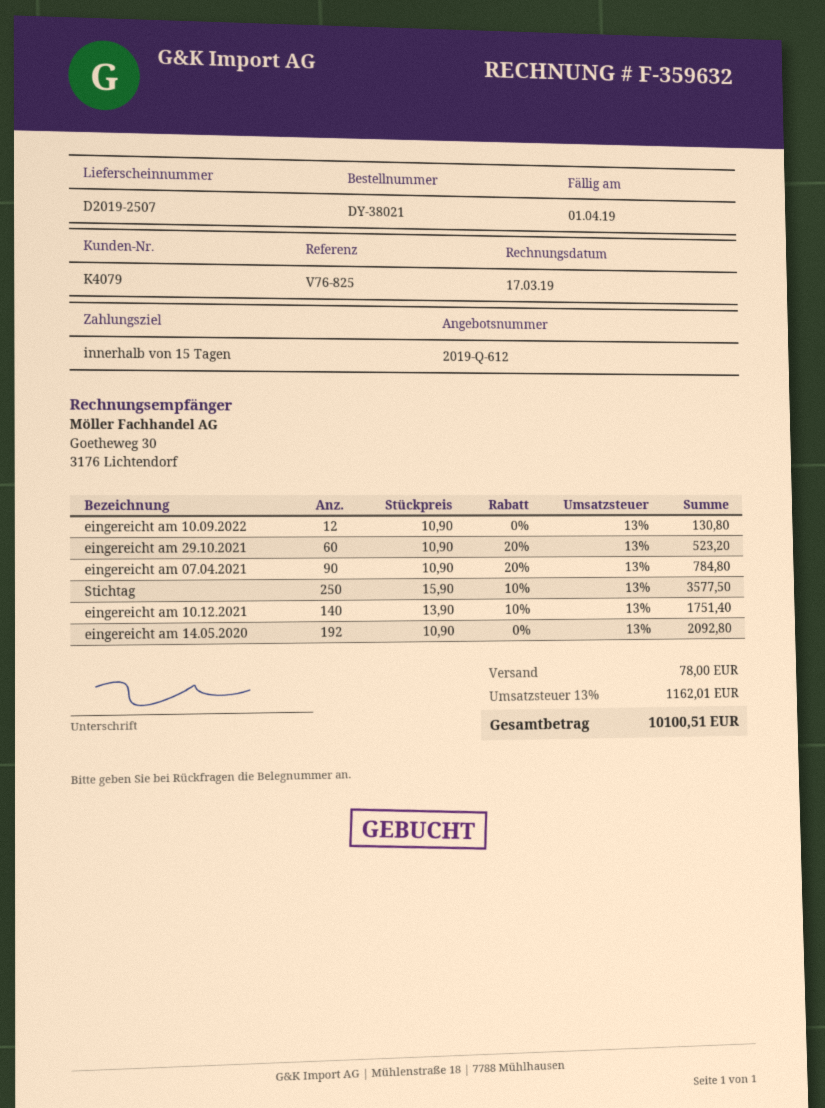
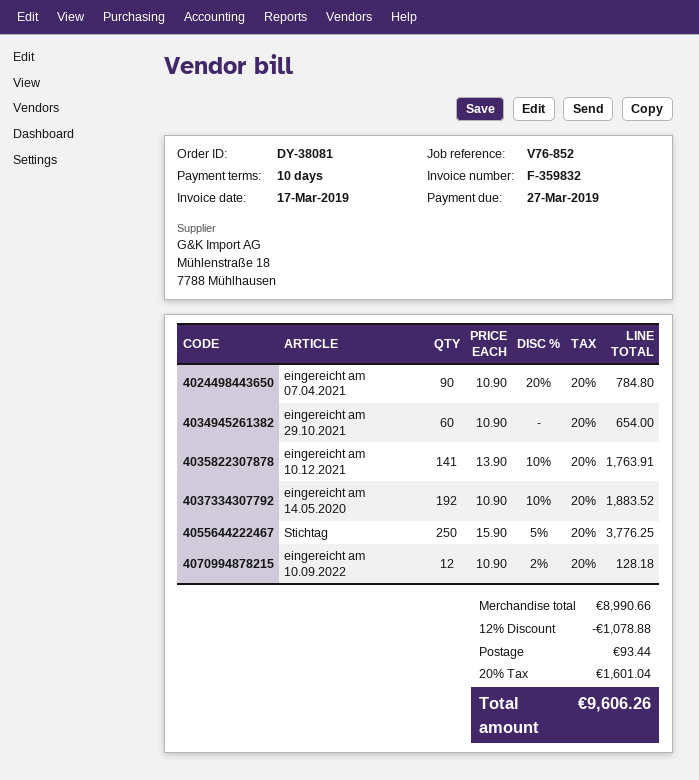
order number: DY-38021 -> DY-38081
invoice number: F-359632 -> F-359832
payment terms: 15 days -> 10 days
due date: 2019-04-01 -> 2019-03-27
reference: V76-825 -> V76-852
eingereicht am 10.09.2022: 12 x 10.90 = 130.80 -> 12 x 10.90 - 2% = 128.18
eingereicht am 29.10.2021: 60 x 10.90 - 20% = 523.20 -> 60 x 10.90 = 654.00
Stichtag: 250 x 15.90 - 10% = 3577.50 -> 250 x 15.90 - 5% = 3776.25
eingereicht am 10.12.2021: 140 x 13.90 - 10% = 1751.40 -> 141 x 13.90 - 10% = 1763.91
eingereicht am 14.05.2020: 192 x 10.90 = 2092.80 -> 192 x 10.90 - 10% = 1883.52
discount: none -> 12% = 1078.88
shipping: 78.00 -> 93.44
tax: 13% = 1162.01 -> 20% = 1601.04
total: 10100.51 -> 9606.26

